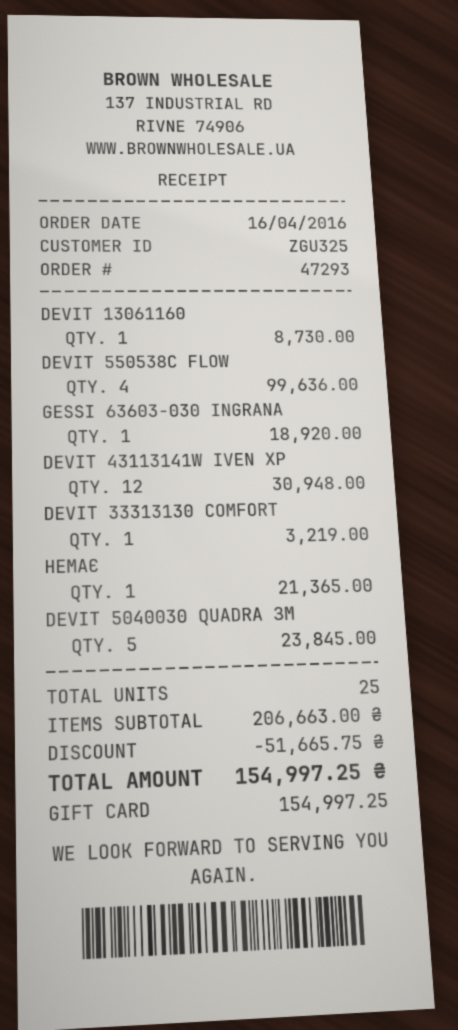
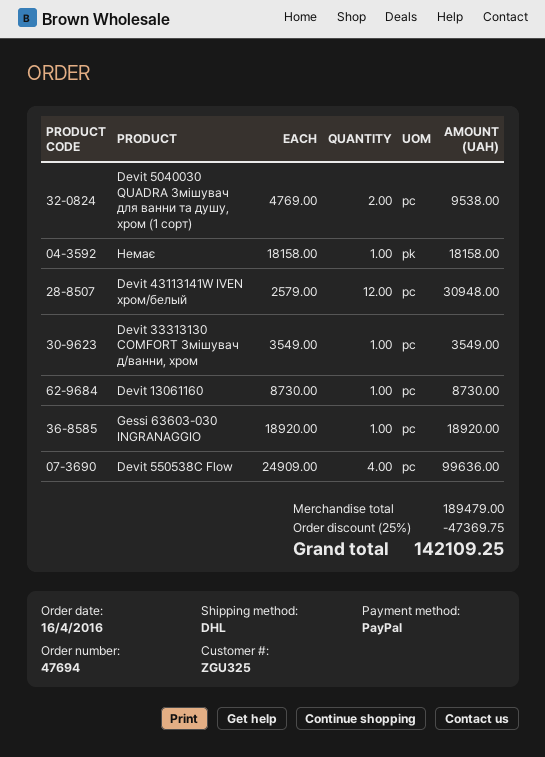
order number: 47293 -> 47694
payment method: gift card -> PayPal
DEVIT 33313130 COMFORT: 1 for 3219.00 -> 1 for 3549.00
НЕМАЄ: 1 for 21365.00 -> 1 for 18158.00
DEVIT 5040030 QUADRA ЗМ: 5 for 23845.00 -> 2 for 9538.00
subtotal: 206663.00 -> 189479.00
discount: 51665.75 -> 47369.75
total: 154997.25 -> 142109.25

